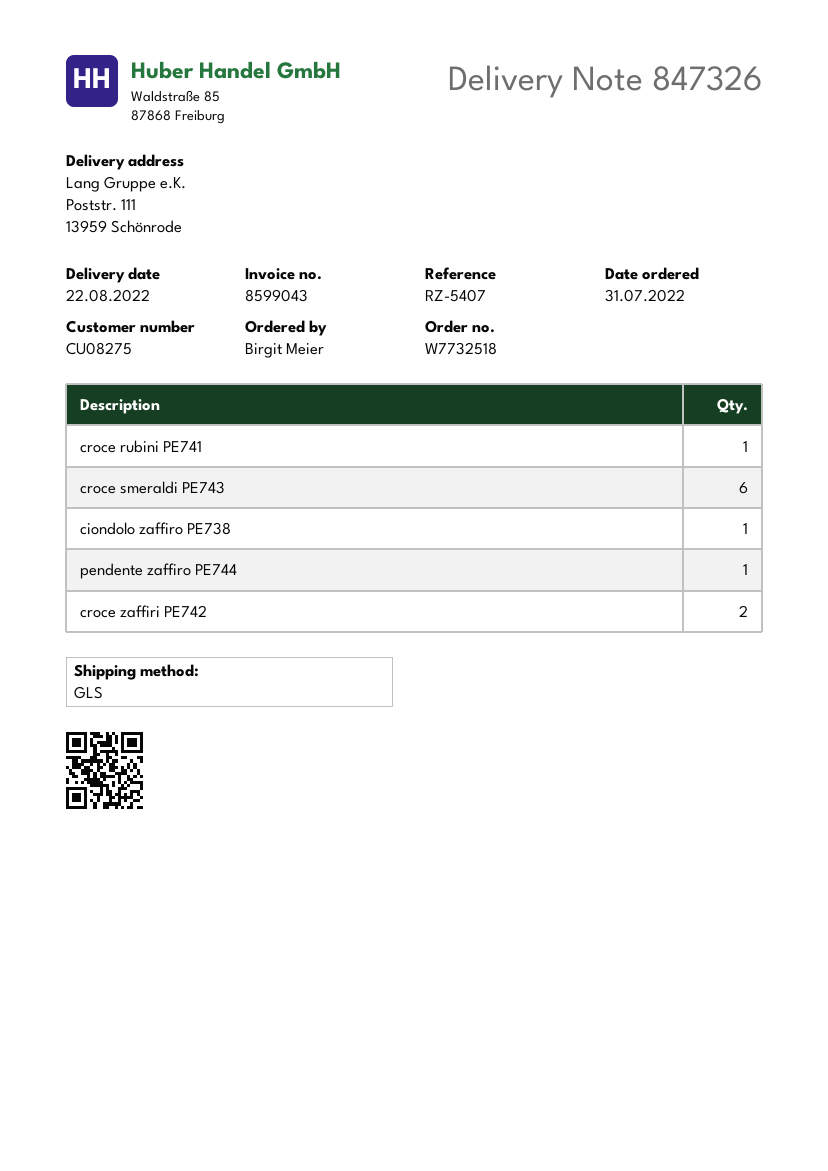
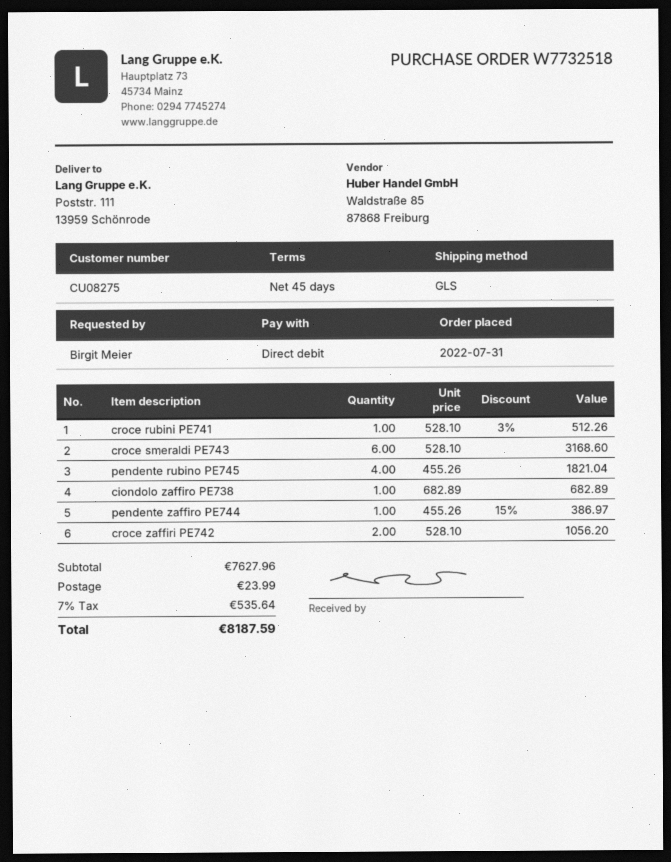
pendente rubino PE745: none -> 4

